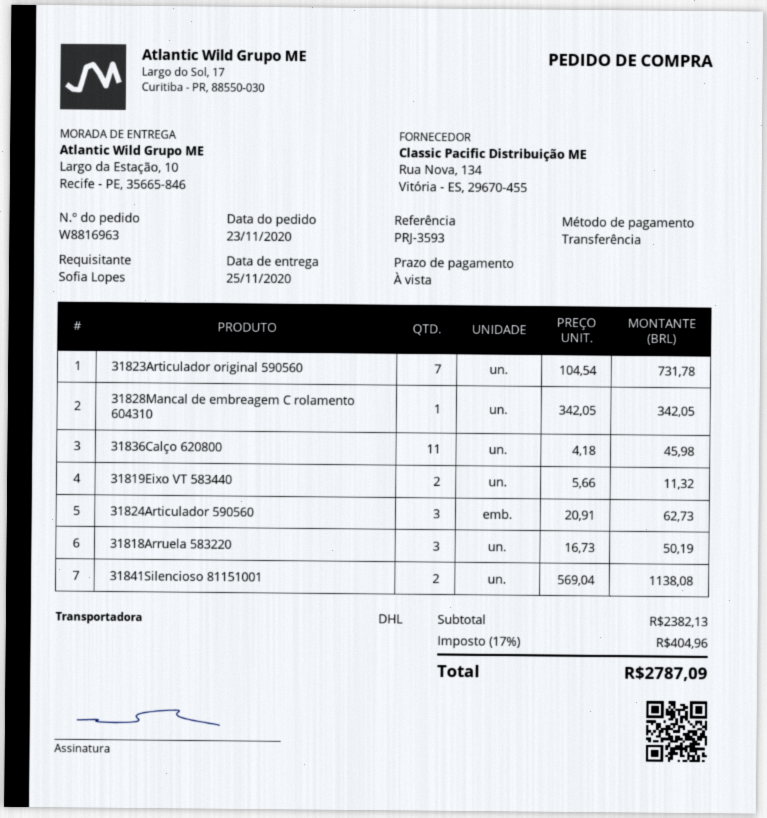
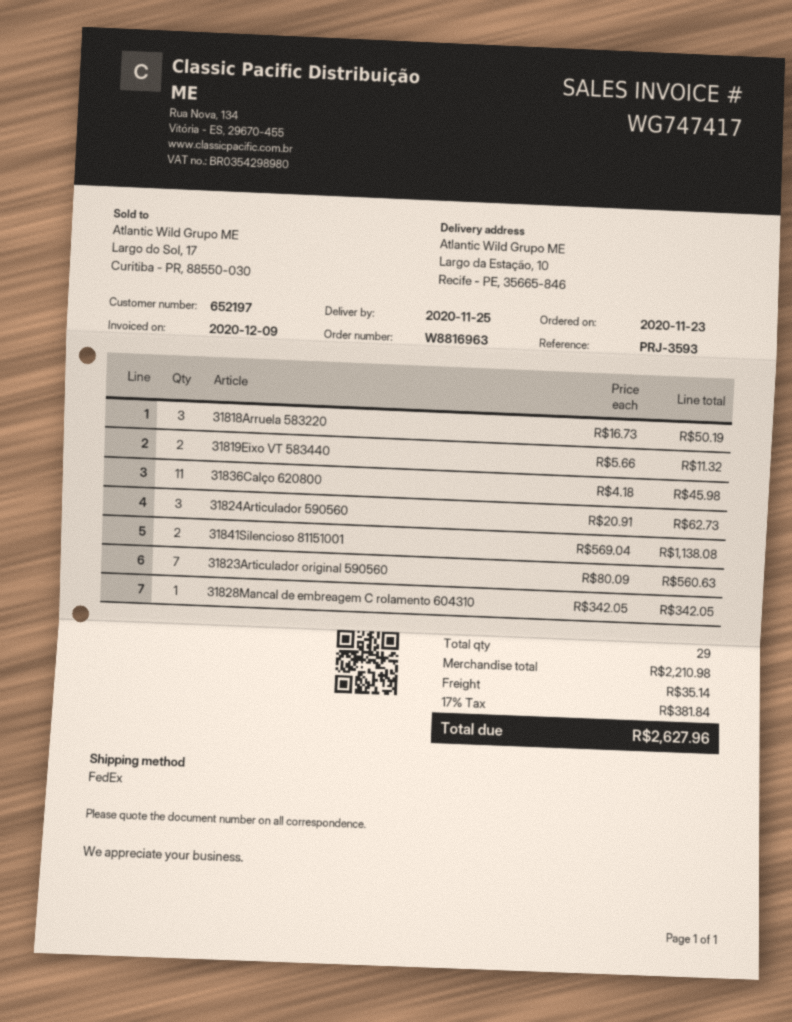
shipping method: DHL -> FedEx
31823Articulador original 590560: 7 x 104.54 = 731.78 -> 7 x 80.09 = 560.63
subtotal: 2382.13 -> 2210.98
shipping: none -> 35.14
tax: 17% = 404.96 -> 17% = 381.84
total: 2787.09 -> 2627.96

